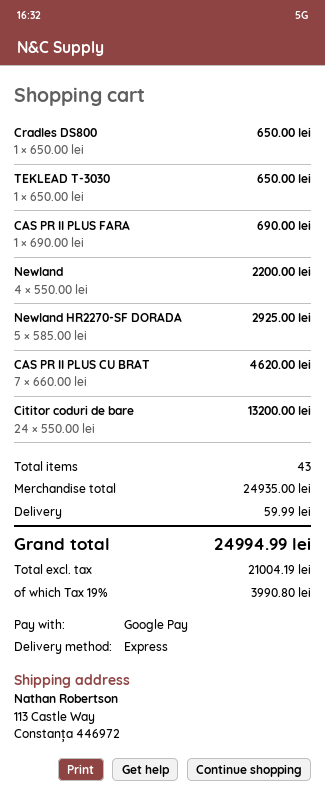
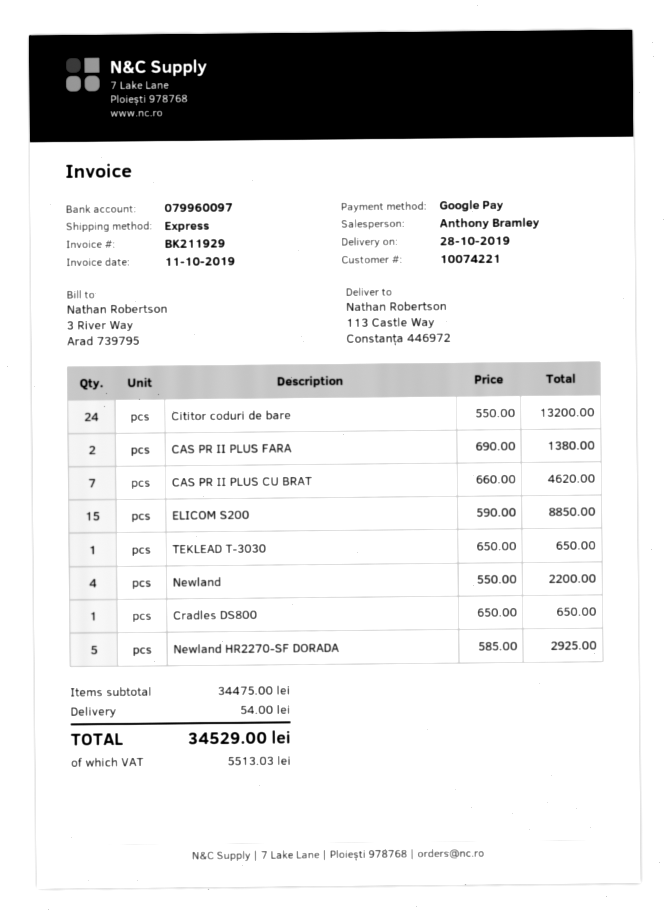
CAS PR II PLUS FARA: 1 x 690.00 = 690.00 -> 2 x 690.00 = 1380.00
ELICOM S200: none -> 15 x 590.00 = 8850.00
subtotal: 24935.00 -> 34475.00
shipping: 59.99 -> 54.00
tax: 3990.80 -> 5513.03
total: 24994.99 -> 34529.00

